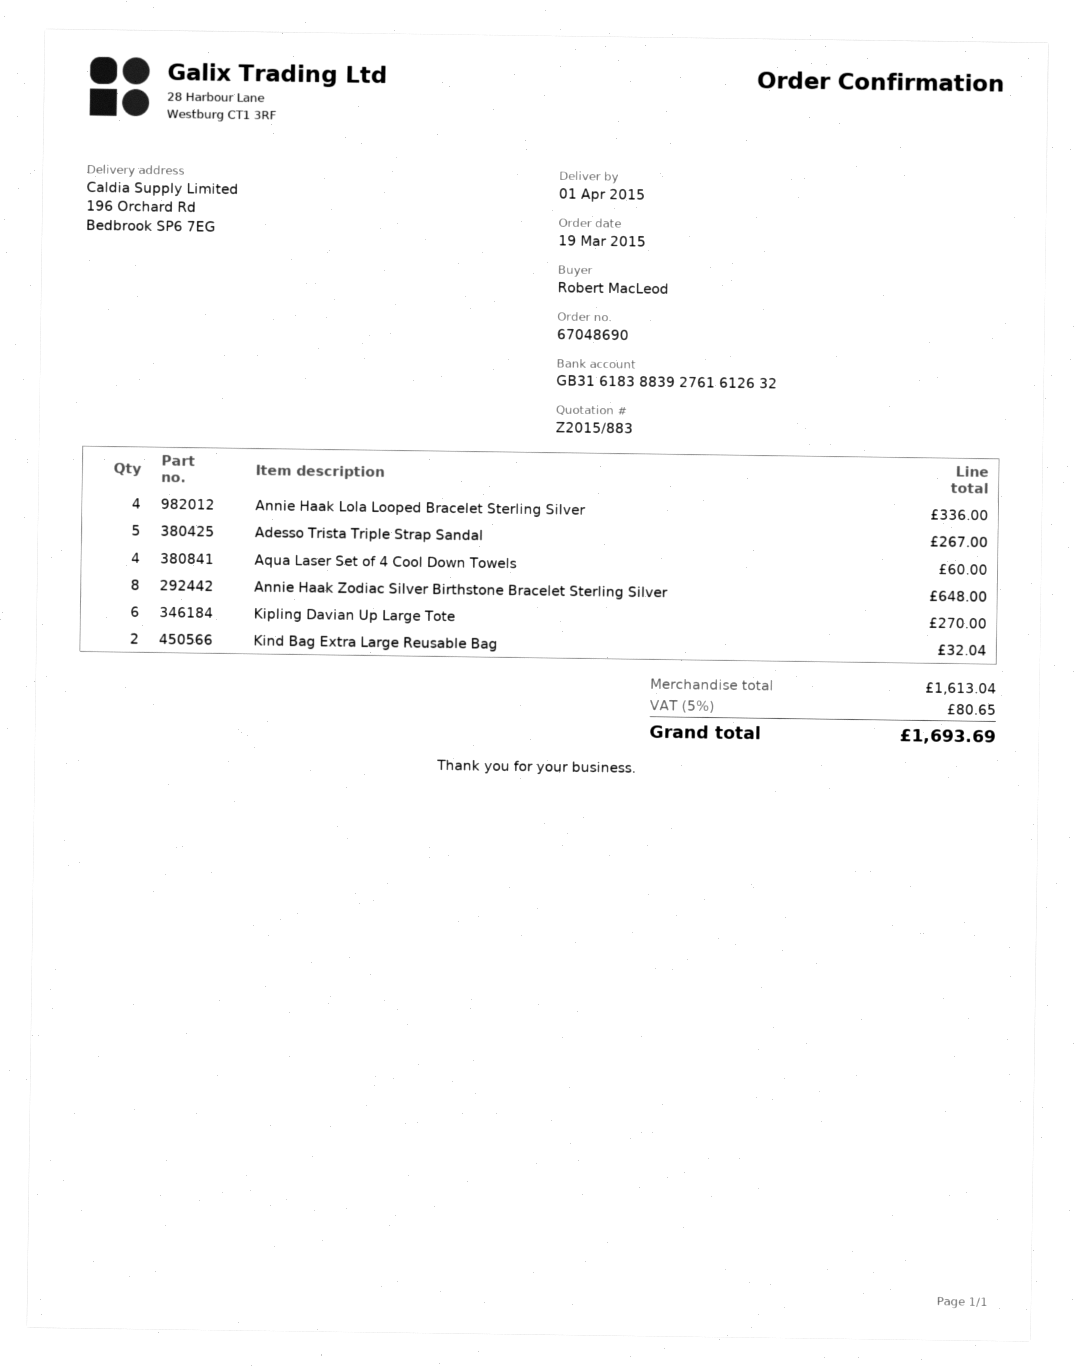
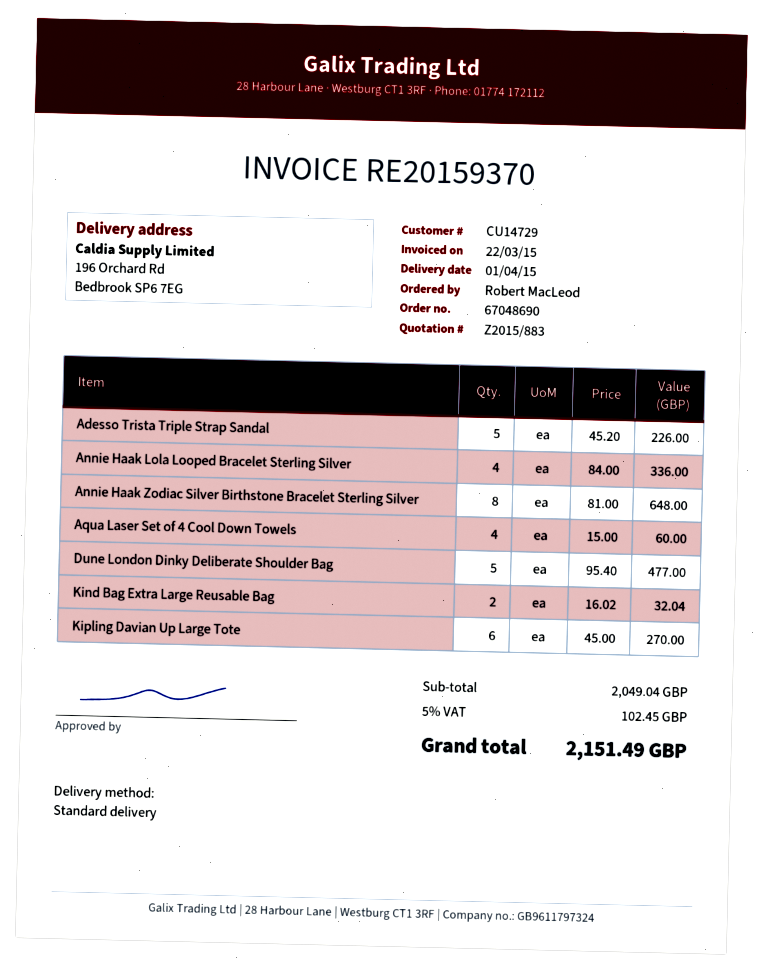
Adesso Trista Triple Strap Sandal: 5 for 267.00 -> 5 for 226.00
Dune London Dinky Deliberate Shoulder Bag: none -> 5 for 477.00
subtotal: 1613.04 -> 2049.04
tax: 5% = 80.65 -> 5% = 102.45
total: 1693.69 -> 2151.49

